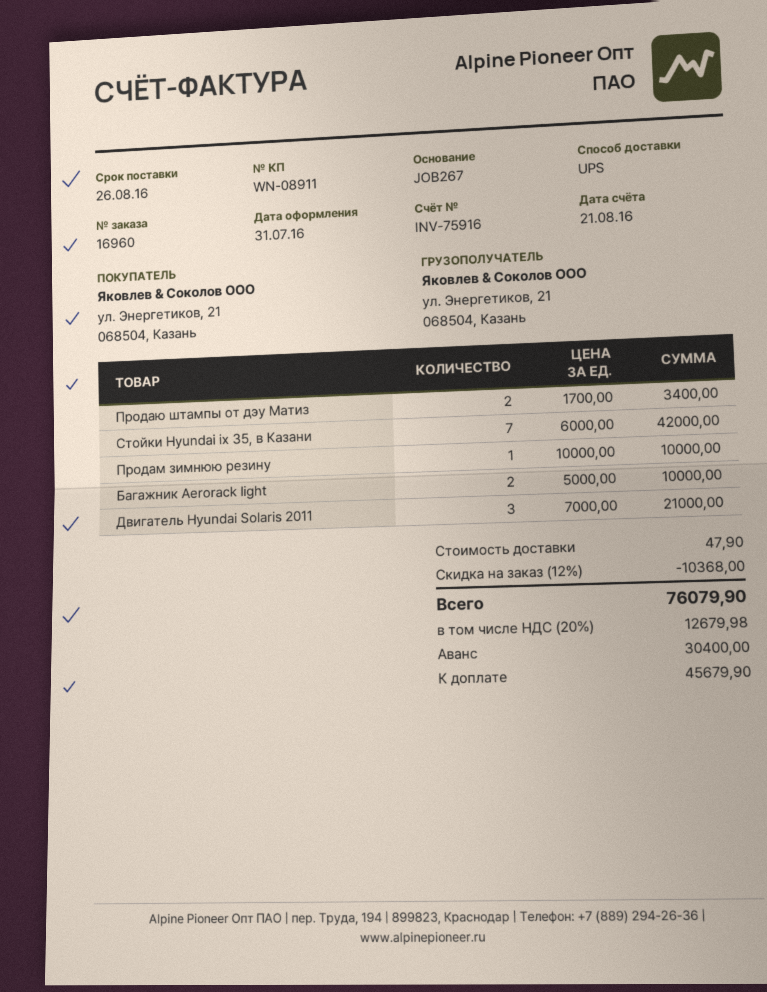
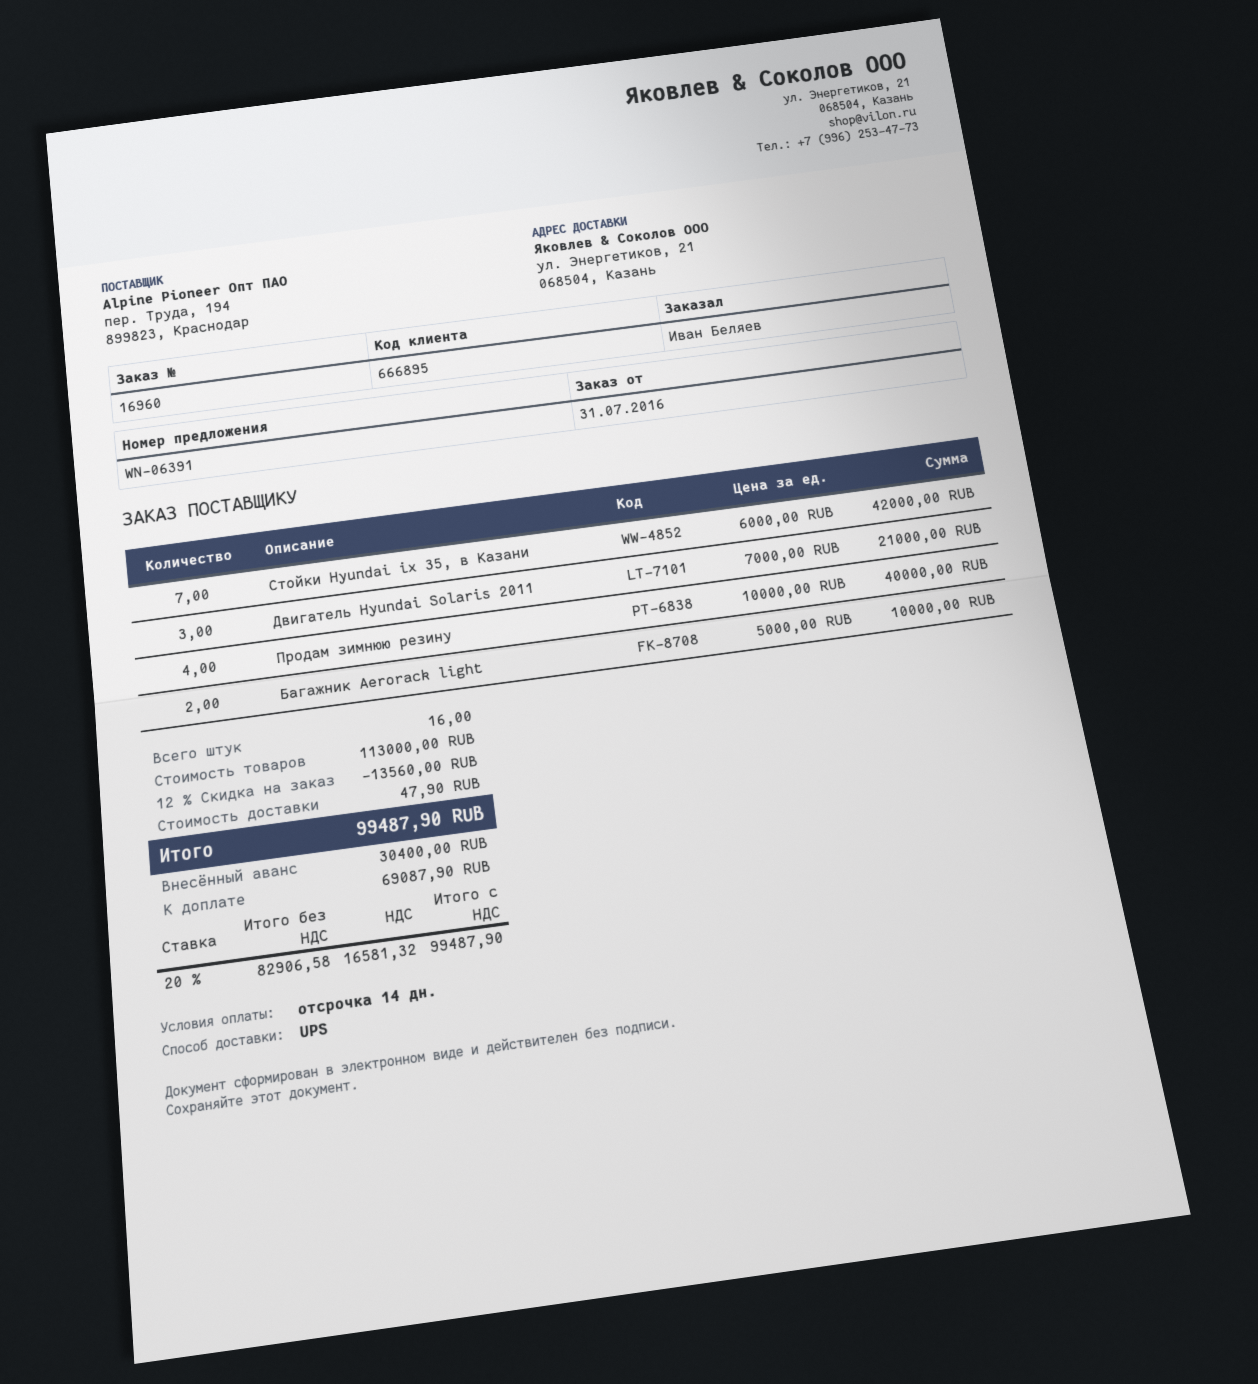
quote number: WN-08911 -> WN-06391
Продаю штампы от дэу Матиз: 2 x 1700.00 = 3400.00 -> none
Продам зимнюю резину: 1 x 10000.00 = 10000.00 -> 4 x 10000.00 = 40000.00
discount: 12% = 10368.00 -> 12% = 13560.00
tax: 20% = 12679.98 -> 20% = 16581.32
total: 76079.90 -> 99487.90
balance: 45679.90 -> 69087.90

